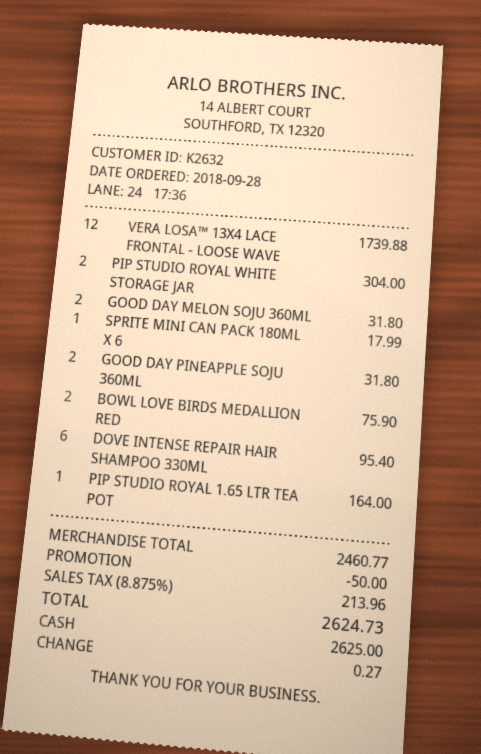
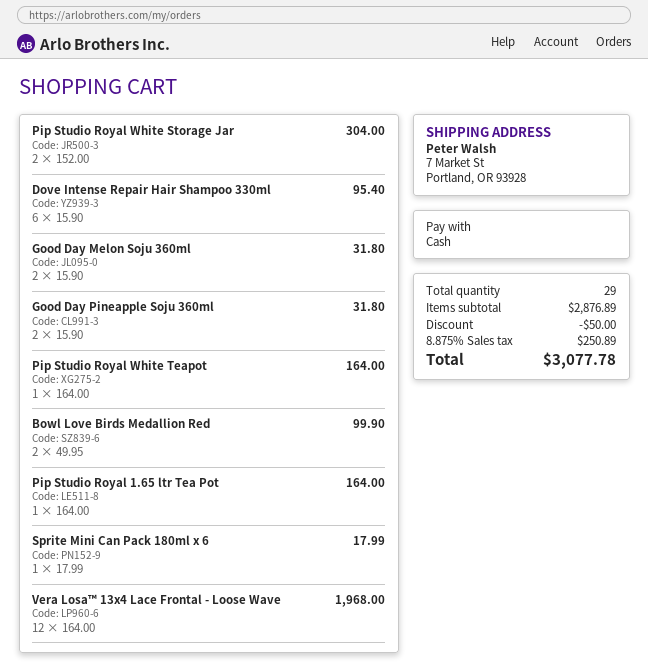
VERA LOSA™ 13X4 LACE FRONTAL - LOOSE WAVE: 12 for 1739.88 -> 12 for 1968.00
BOWL LOVE BIRDS MEDALLION RED: 2 for 75.90 -> 2 for 99.90
Pip Studio Royal White Teapot: none -> 1 for 164.00
subtotal: 2460.77 -> 2876.89
tax: 8.875% = 213.96 -> 8.875% = 250.89
total: 2624.73 -> 3077.78

